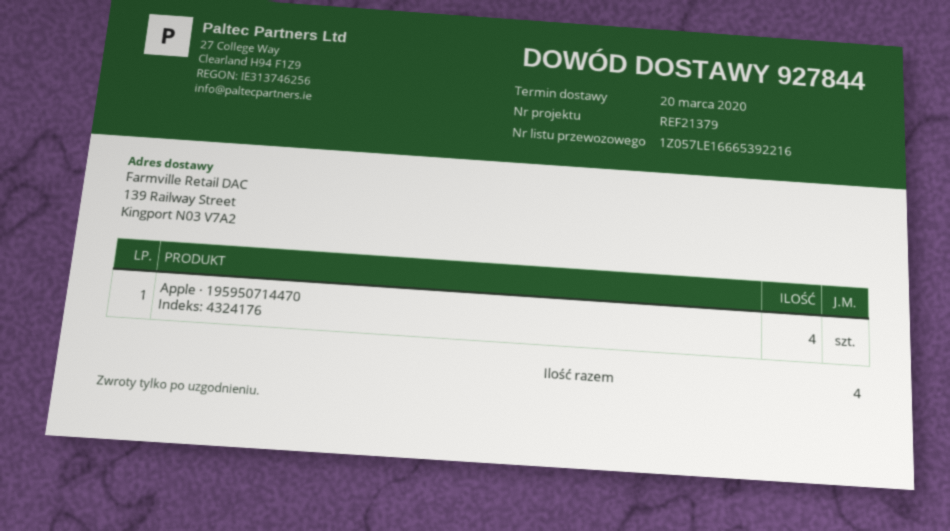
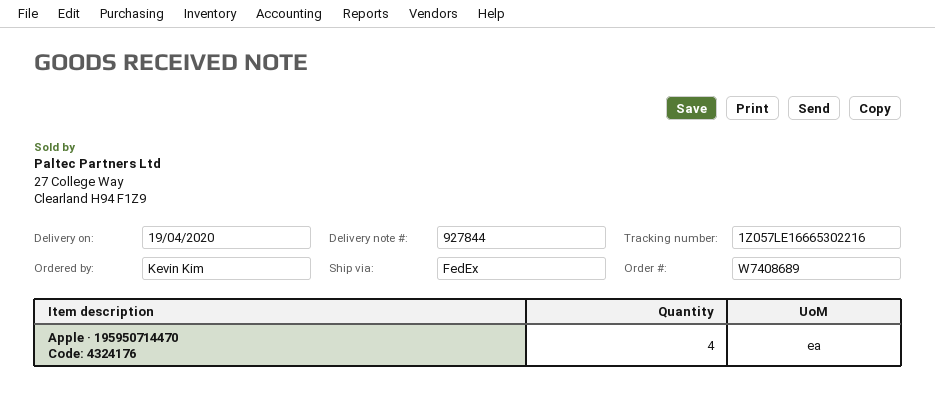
delivery date: 2020-03-20 -> 2020-04-19
tracking number: 1Z057LE16665392216 -> 1Z057LE16665302216

